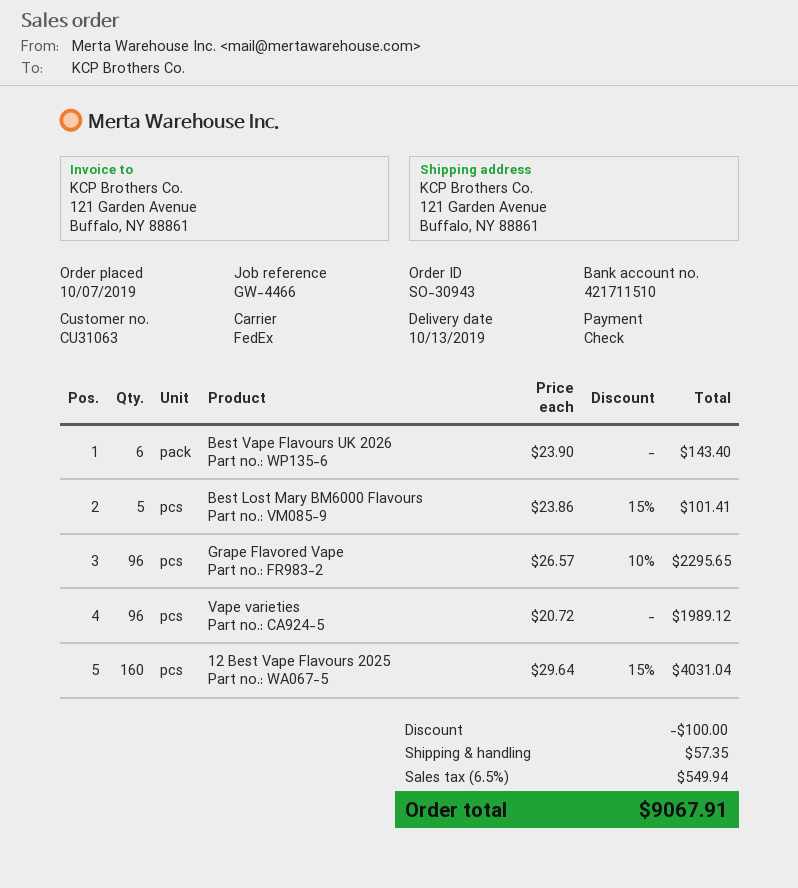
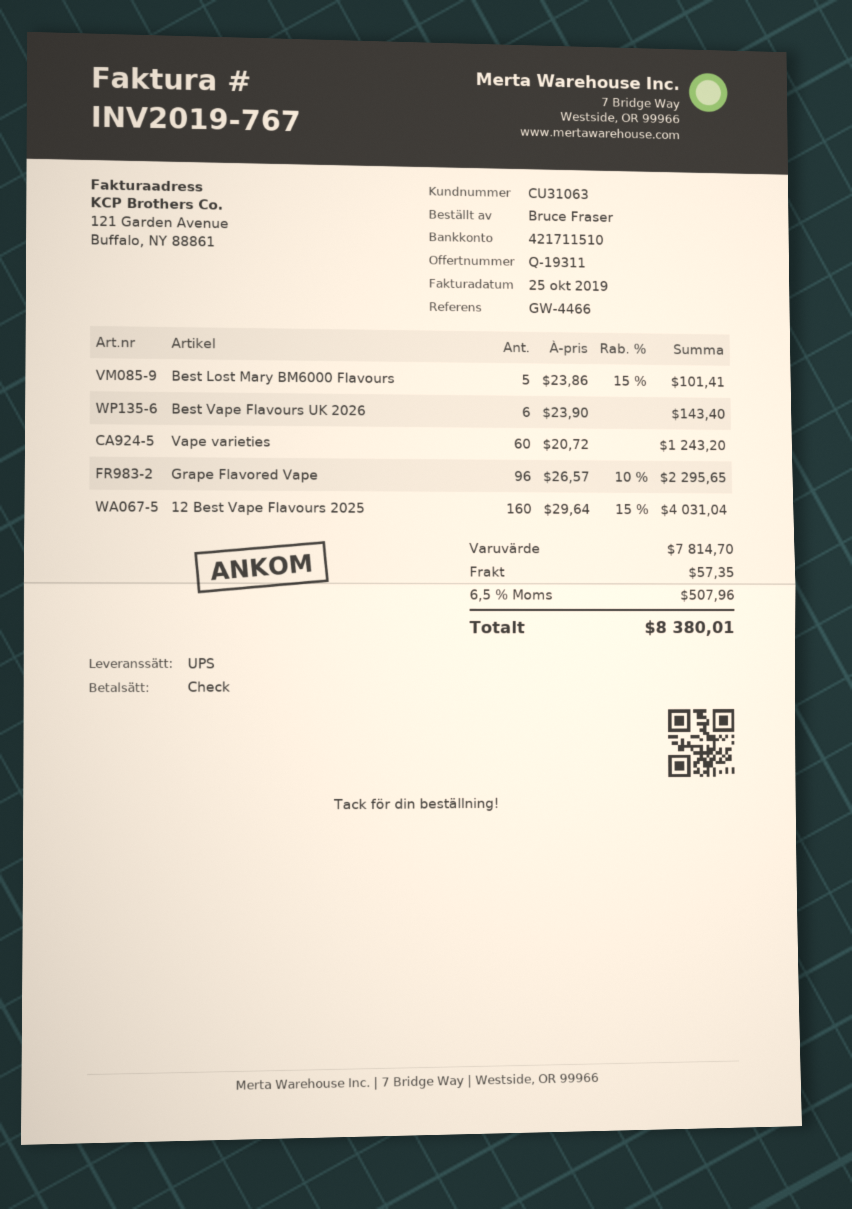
shipping method: FedEx -> UPS
Vape varieties: 96 x 20.72 = 1989.12 -> 60 x 20.72 = 1243.20
discount: 100.00 -> none
tax: 6.5% = 549.94 -> 6.5% = 507.96
total: 9067.91 -> 8380.01

